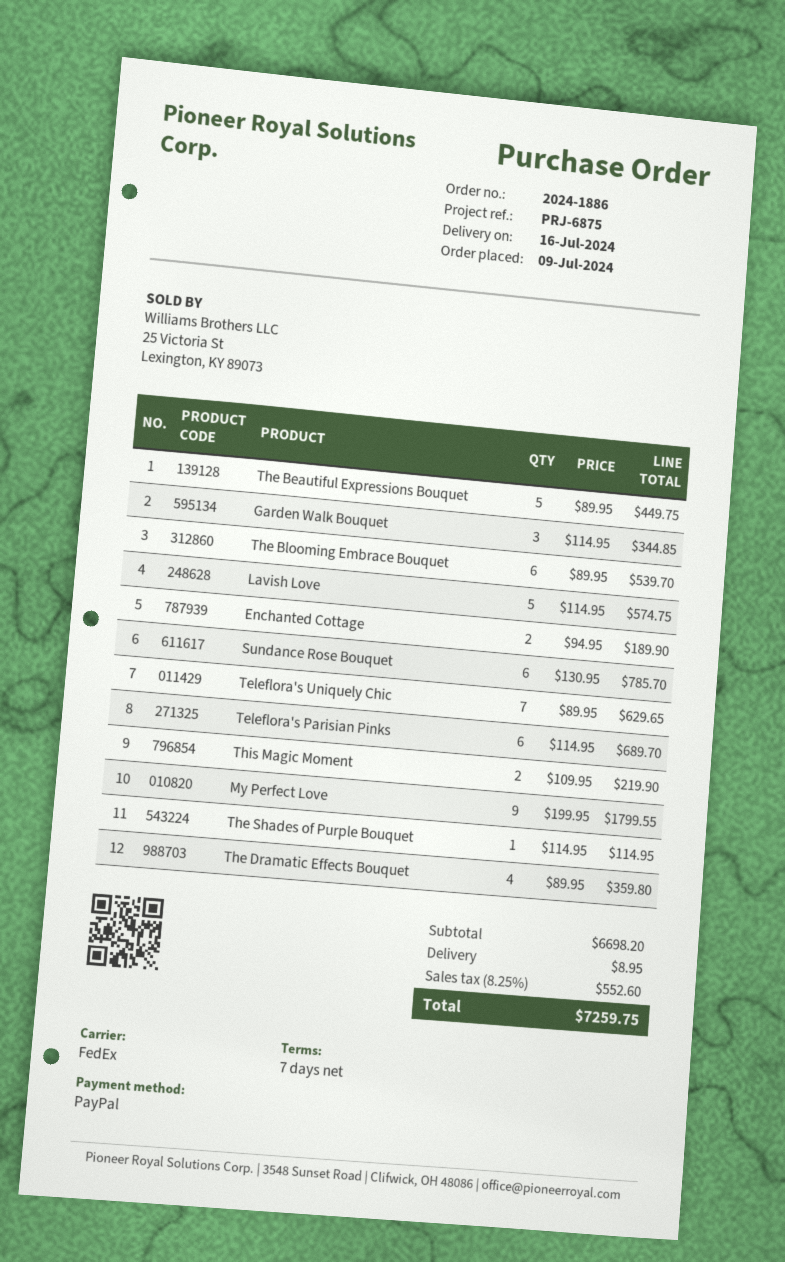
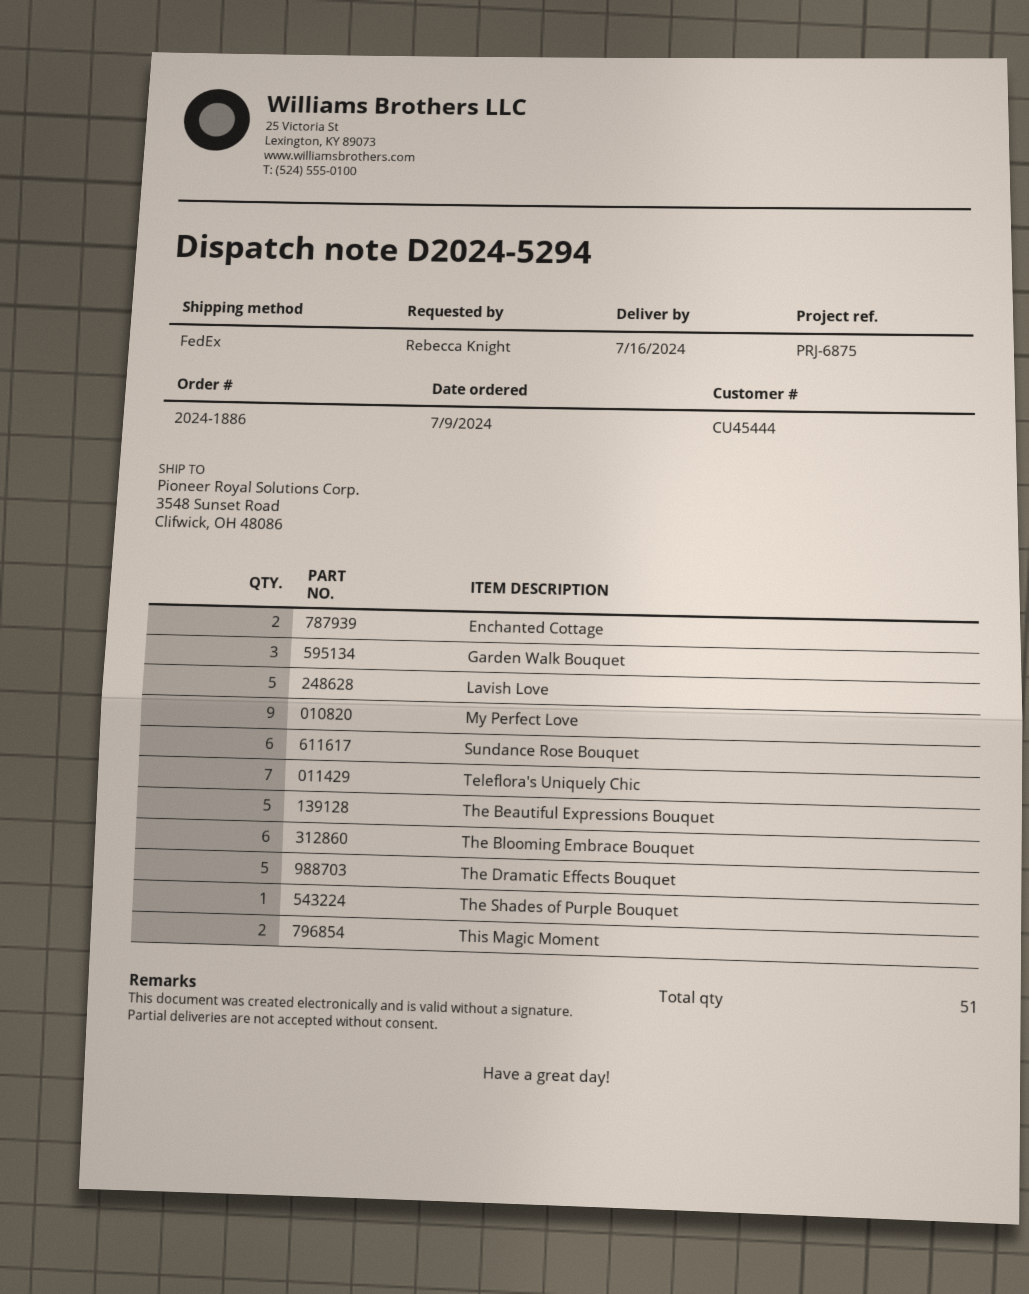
Teleflora's Parisian Pinks: 6 -> none
The Dramatic Effects Bouquet: 4 -> 5

